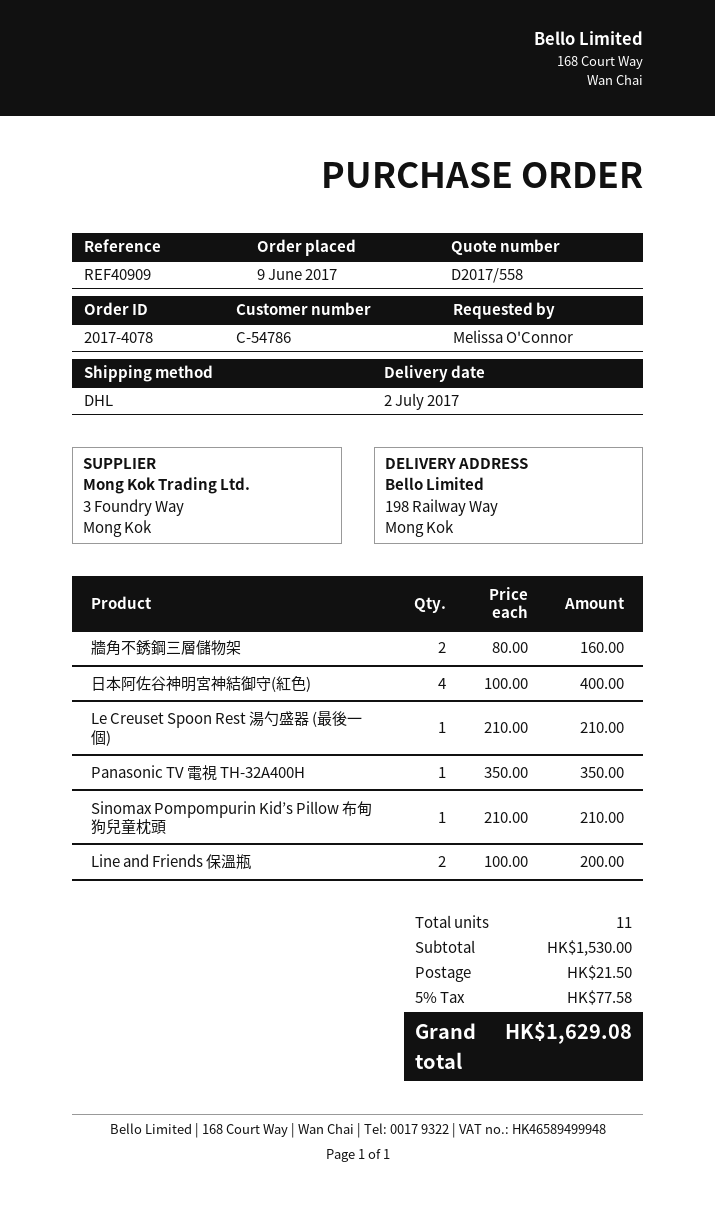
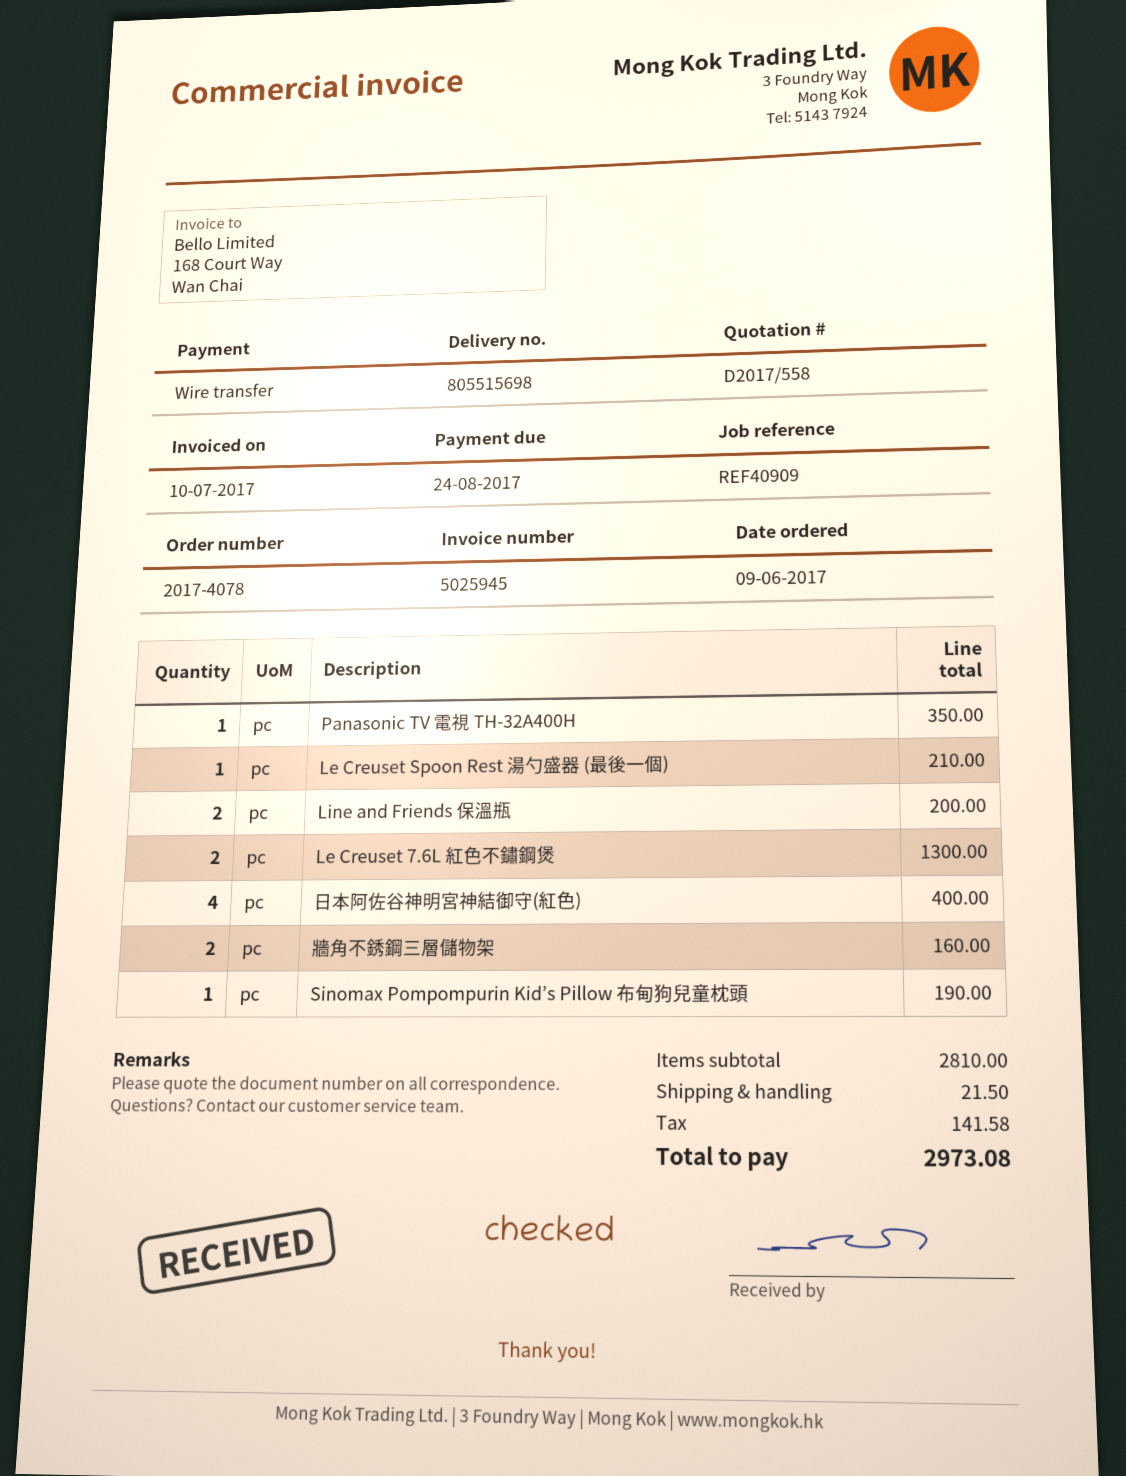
Sinomax Pompompurin Kid’s Pillow 布甸狗兒童枕頭: 1 for 210.00 -> 1 for 190.00
Le Creuset 7.6L 紅色不鏽鋼煲: none -> 2 for 1300.00
subtotal: 1530.00 -> 2810.00
tax: 77.58 -> 141.58
total: 1629.08 -> 2973.08

